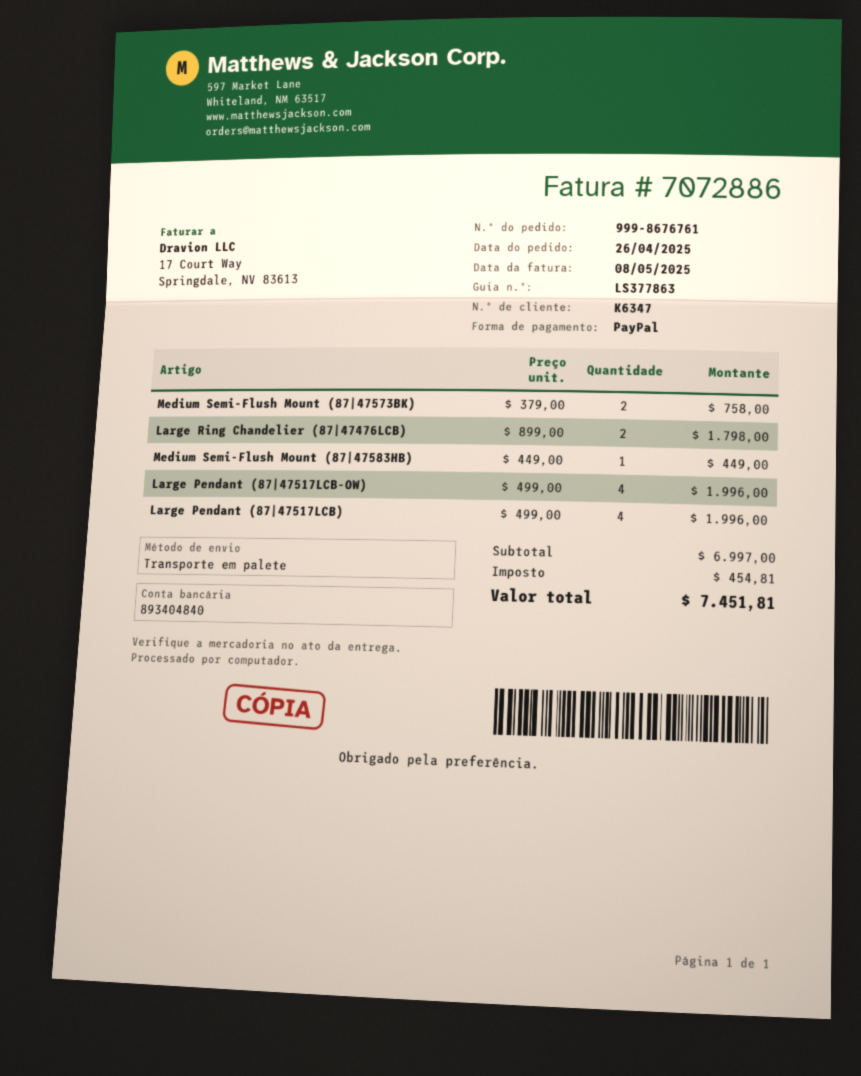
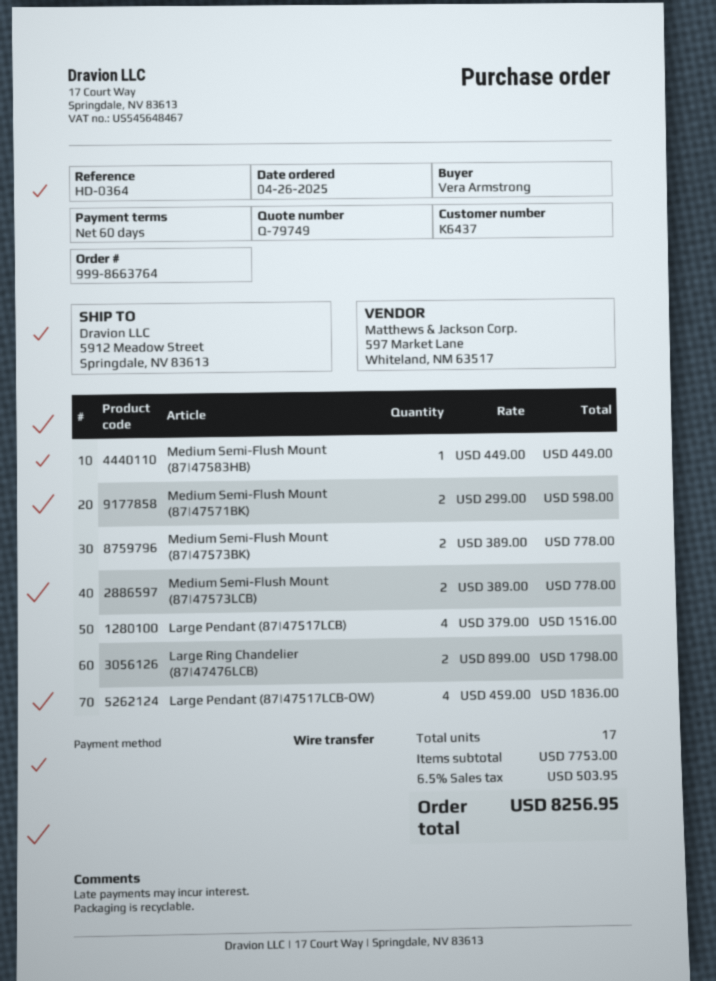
order number: 999-8676761 -> 999-8663764
customer number: K6347 -> K6437
payment method: PayPal -> bank transfer
Medium Semi-Flush Mount (87|47573BK): 2 x 379.00 = 758.00 -> 2 x 389.00 = 778.00
Large Pendant (87|47517LCB-OW): 4 x 499.00 = 1996.00 -> 4 x 459.00 = 1836.00
Large Pendant (87|47517LCB): 4 x 499.00 = 1996.00 -> 4 x 379.00 = 1516.00
Medium Semi-Flush Mount (87|47571BK): none -> 2 x 299.00 = 598.00
Medium Semi-Flush Mount (87|47573LCB): none -> 2 x 389.00 = 778.00
subtotal: 6997.00 -> 7753.00
tax: 454.81 -> 503.95
total: 7451.81 -> 8256.95

